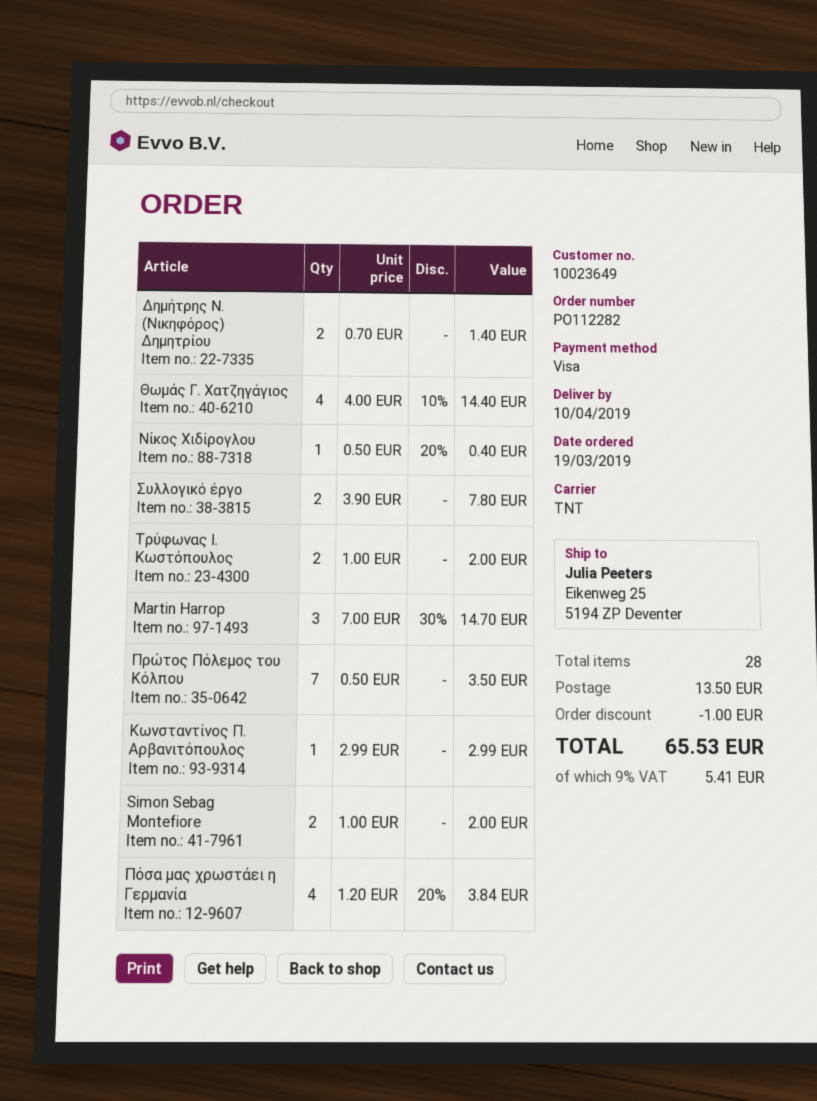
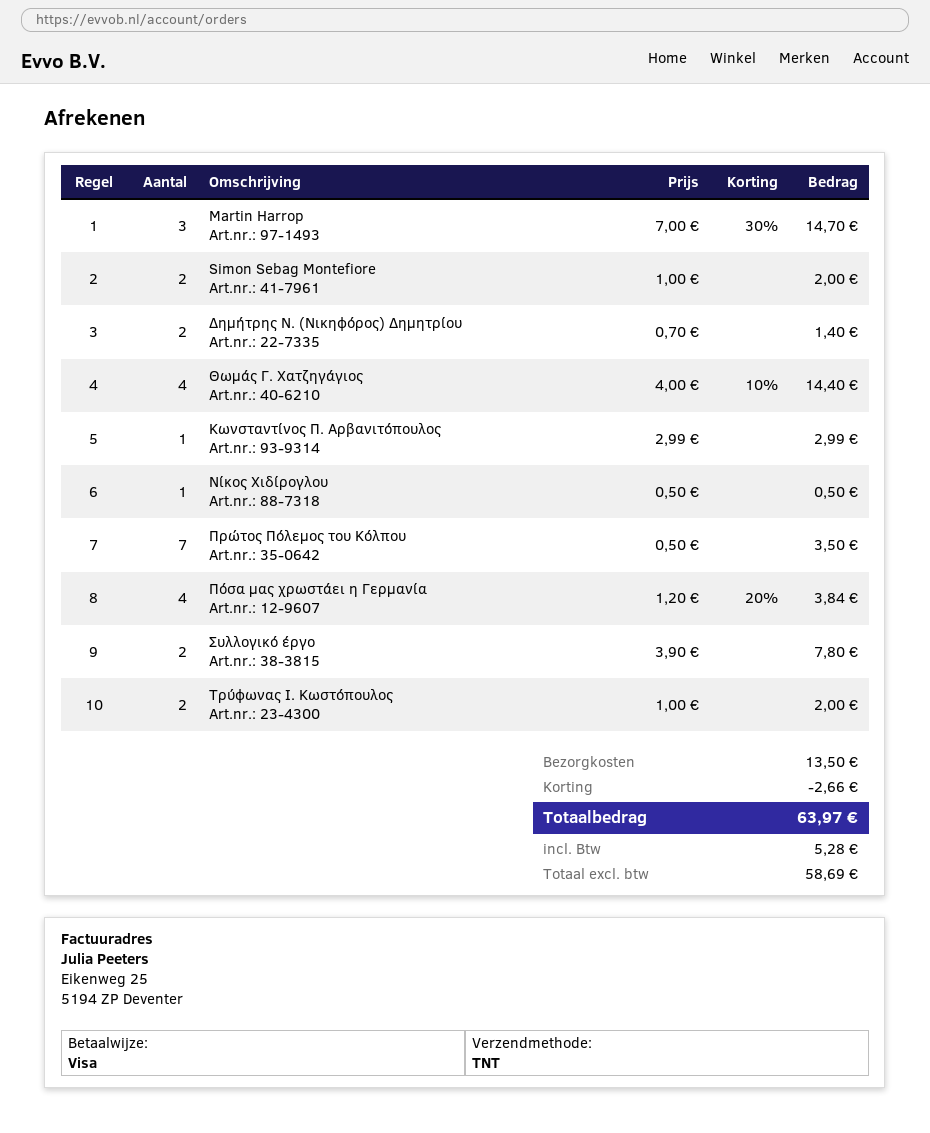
Νίκος Χιδίρογλου: 1 x 0.50 - 20% = 0.40 -> 1 x 0.50 = 0.50
discount: 1.00 -> 2.66
tax: 5.41 -> 5.28
total: 65.53 -> 63.97

